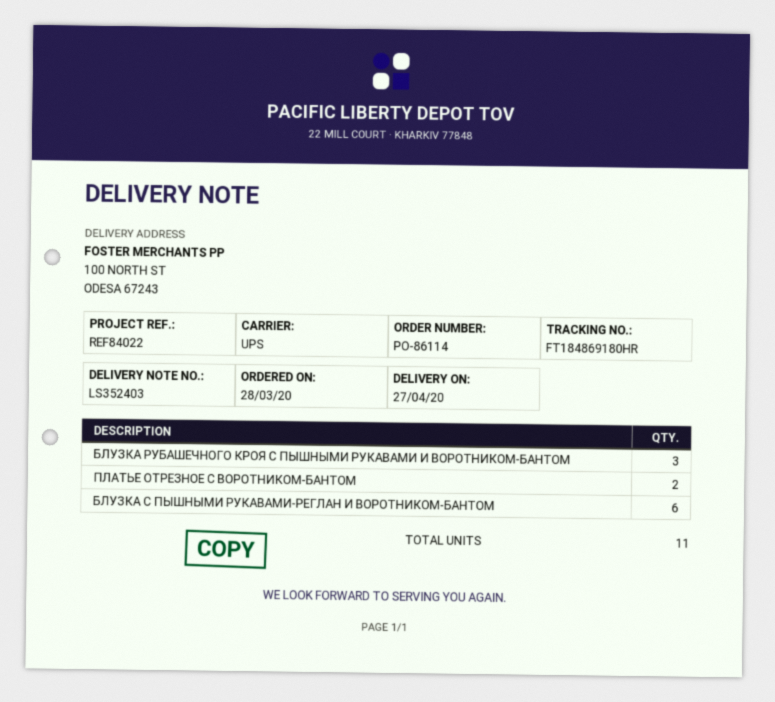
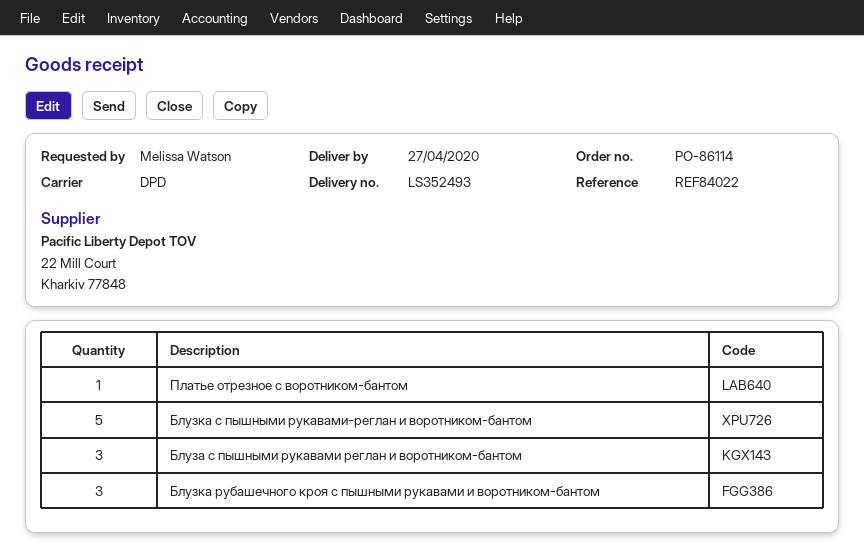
delivery note number: LS352403 -> LS352493
shipping method: UPS -> DPD
ПЛАТЬЕ ОТРЕЗНОЕ С ВОРОТНИКОМ-БАНТОМ: 2 -> 1
БЛУЗКА С ПЫШНЫМИ РУКАВАМИ-РЕГЛАН И ВОРОТНИКОМ-БАНТОМ: 6 -> 5
Блуза с пышными рукавами реглан и воротником-бантом: none -> 3

